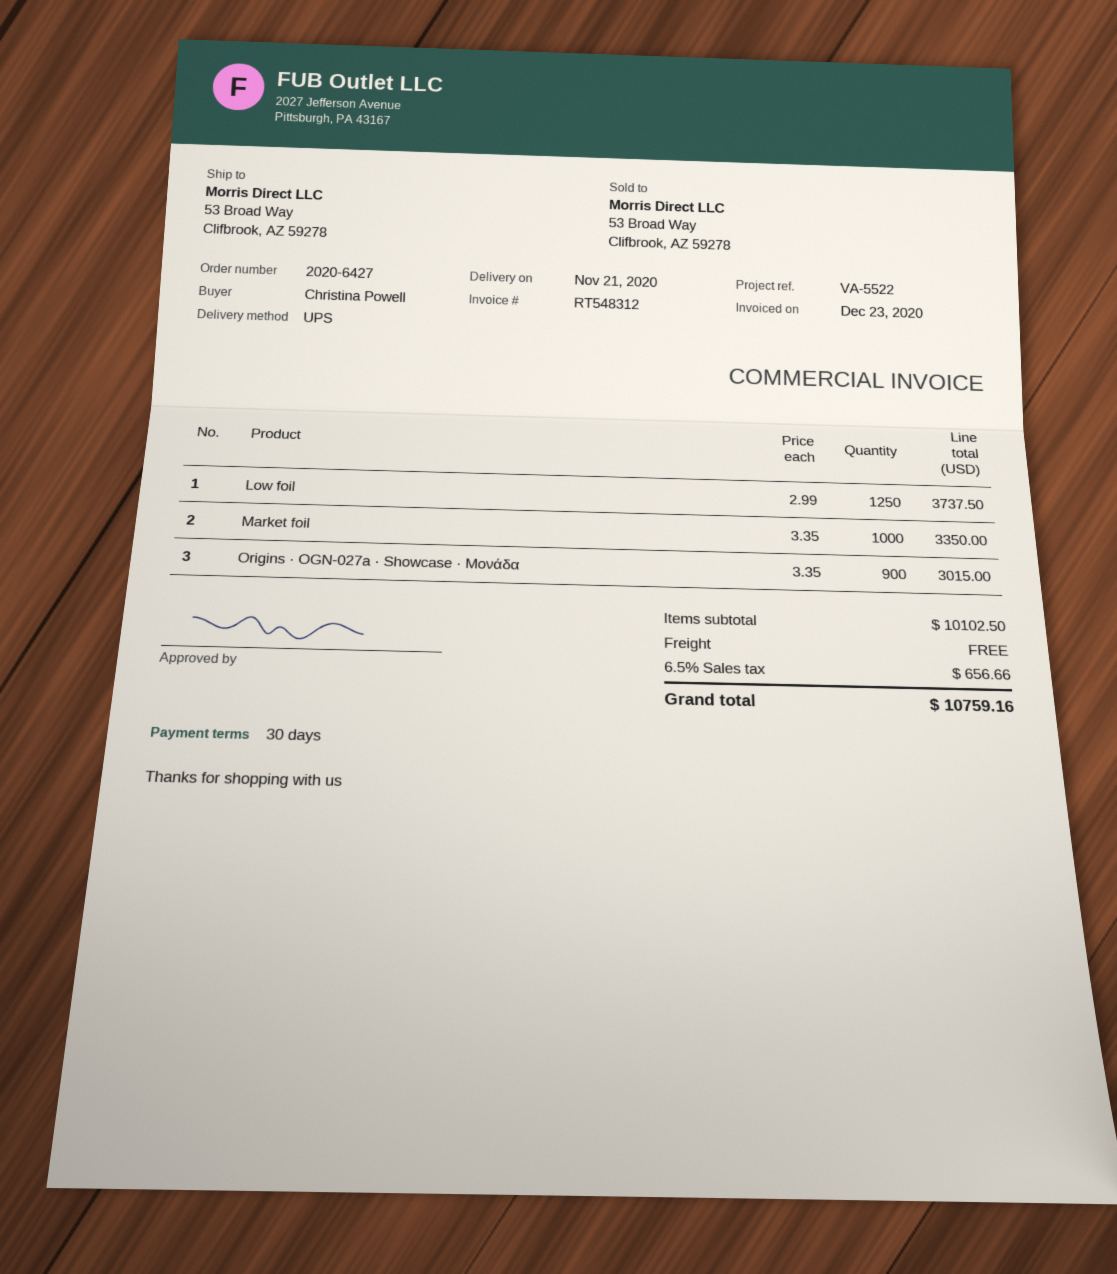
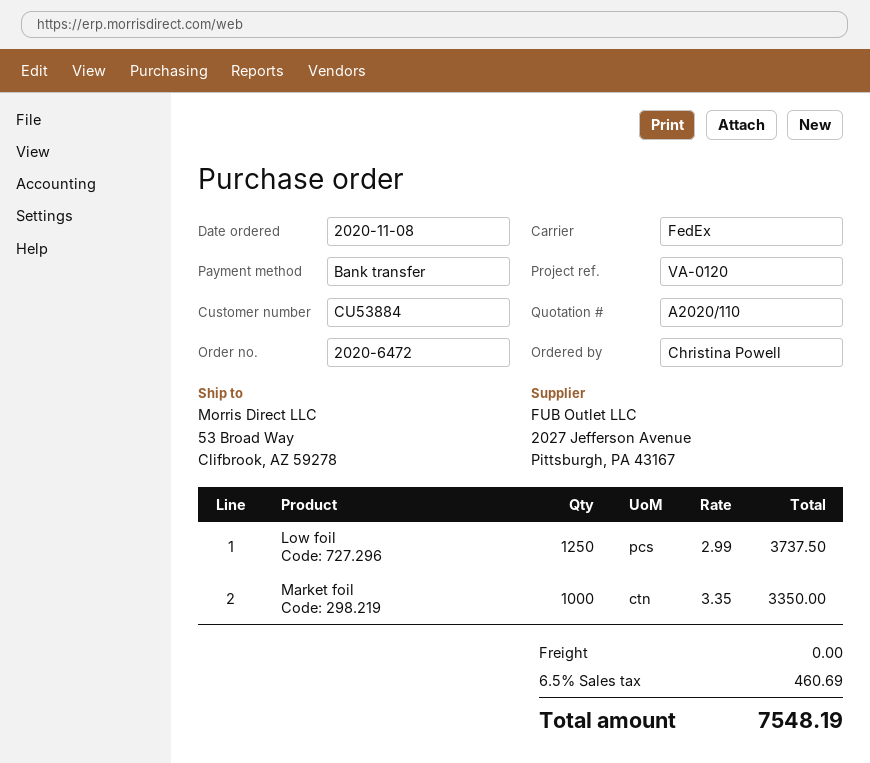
order number: 2020-6427 -> 2020-6472
reference: VA-5522 -> VA-0120
shipping method: UPS -> FedEx
Origins · OGN-027a · Showcase · Μονάδα: 900 x 3.35 = 3015.00 -> none
tax: 6.5% = 656.66 -> 6.5% = 460.69
total: 10759.16 -> 7548.19

